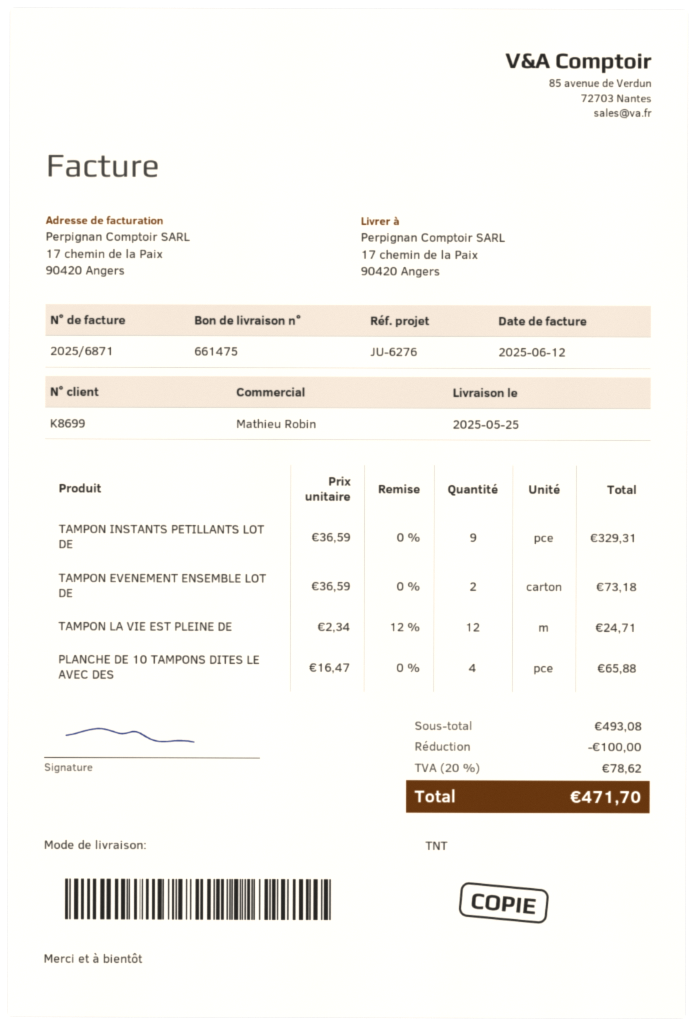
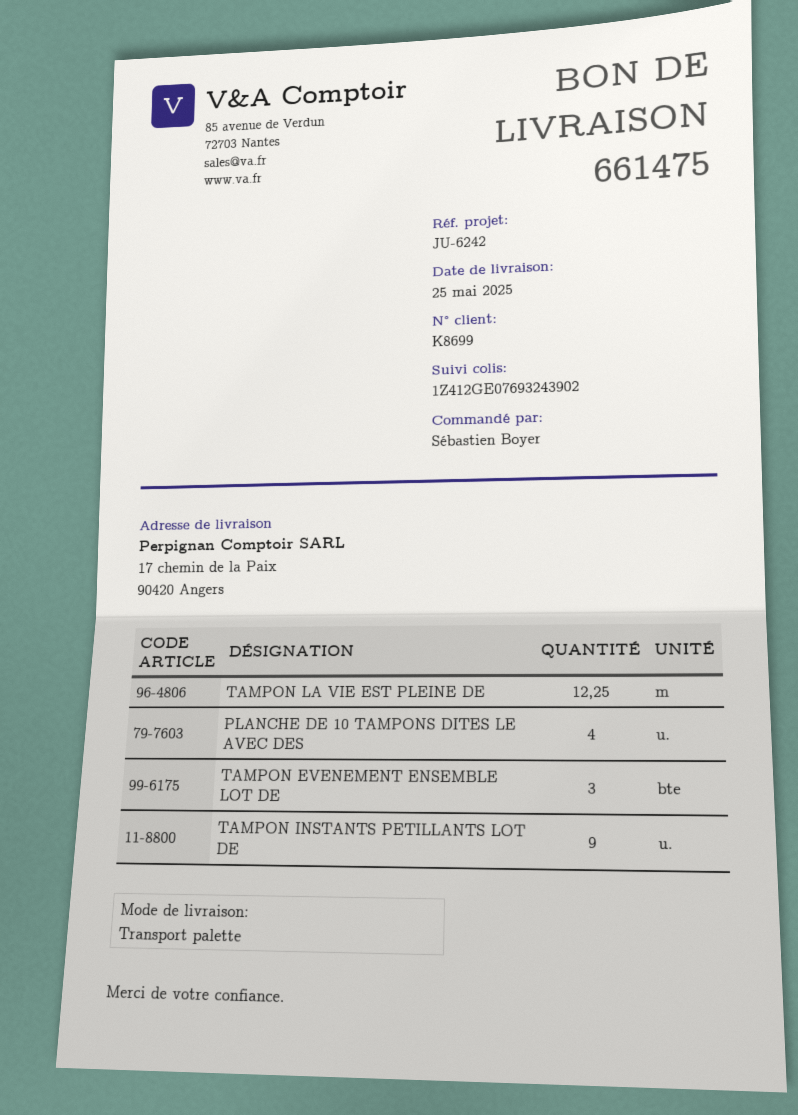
reference: JU-6276 -> JU-6242
shipping method: TNT -> pallet freight
TAMPON EVENEMENT ENSEMBLE LOT DE: 2 -> 3
TAMPON LA VIE EST PLEINE DE: 12 -> 12.25

